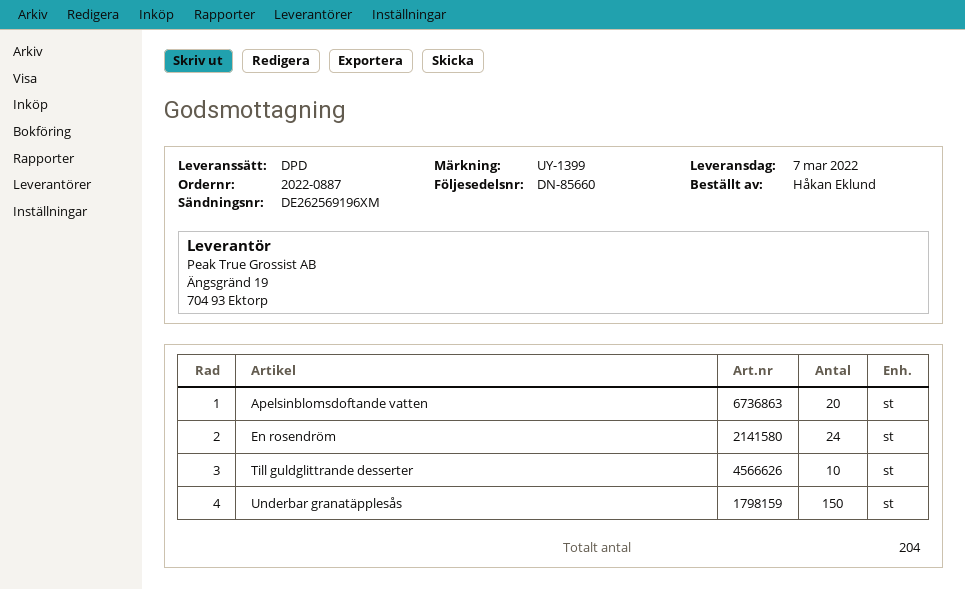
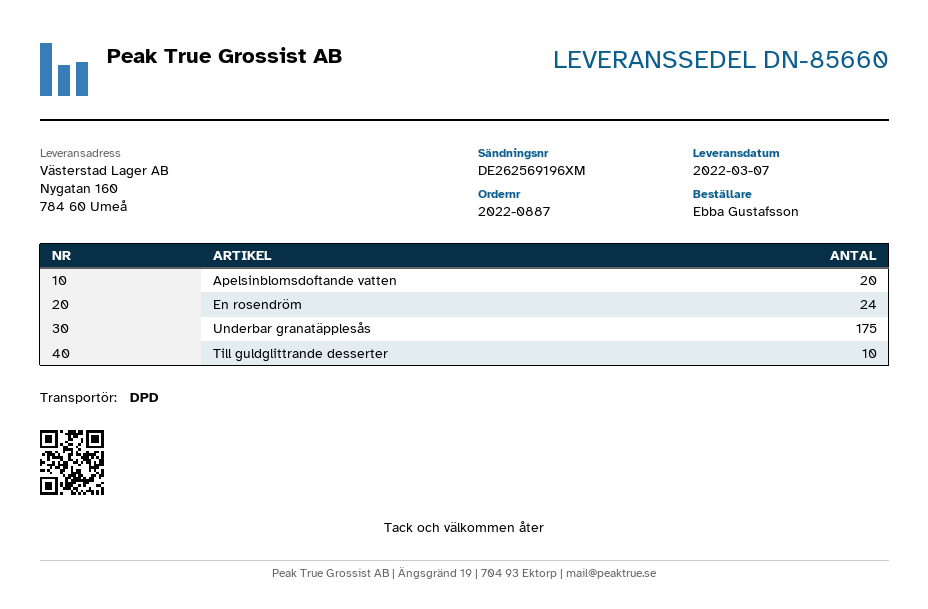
ordered by: Håkan Eklund -> Ebba Gustafsson
Underbar granatäpplesås: 150 -> 175

